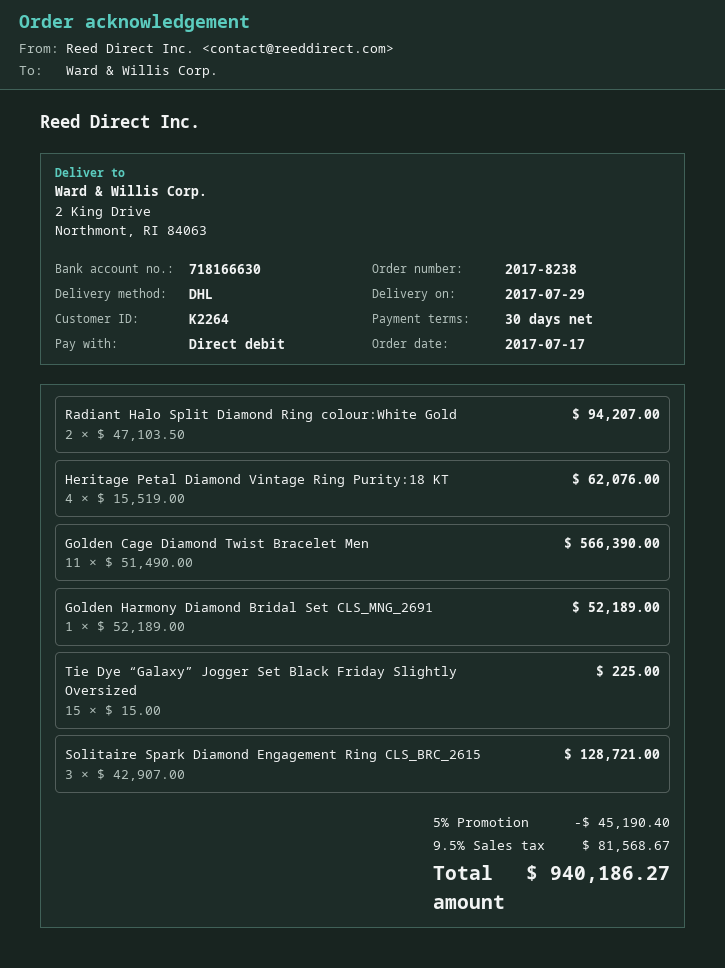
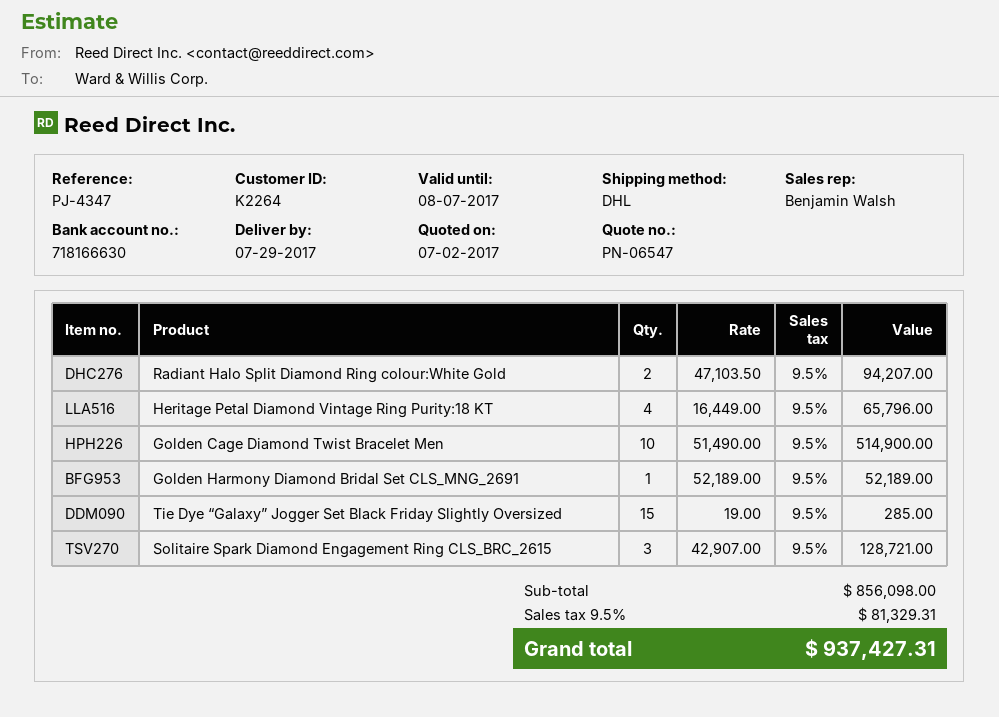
Heritage Petal Diamond Vintage Ring Purity:18 KT: 4 x 15519.00 = 62076.00 -> 4 x 16449.00 = 65796.00
Golden Cage Diamond Twist Bracelet Men: 11 x 51490.00 = 566390.00 -> 10 x 51490.00 = 514900.00
Tie Dye “Galaxy” Jogger Set Black Friday Slightly Oversized: 15 x 15.00 = 225.00 -> 15 x 19.00 = 285.00
discount: 5% = 45190.40 -> none
tax: 9.5% = 81568.67 -> 9.5% = 81329.31
total: 940186.27 -> 937427.31

